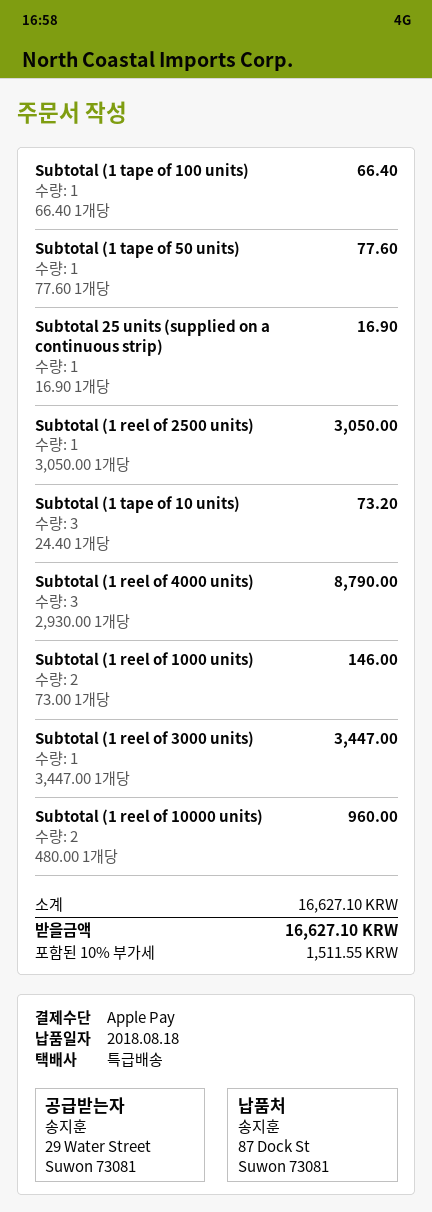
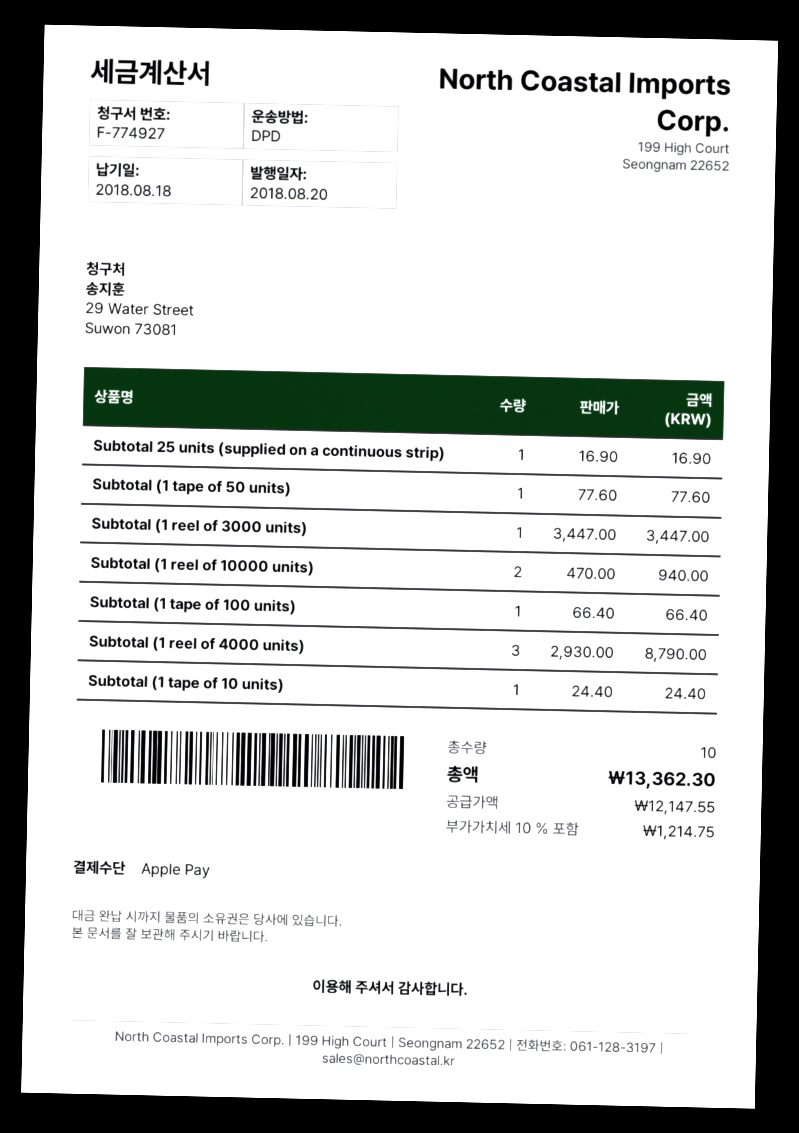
shipping method: express -> DPD
Subtotal (1 reel of 2500 units): 1 x 3050.00 = 3050.00 -> none
Subtotal (1 tape of 10 units): 3 x 24.40 = 73.20 -> 1 x 24.40 = 24.40
Subtotal (1 reel of 1000 units): 2 x 73.00 = 146.00 -> none
Subtotal (1 reel of 10000 units): 2 x 480.00 = 960.00 -> 2 x 470.00 = 940.00
tax: 10% = 1511.55 -> 10% = 1214.75
total: 16627.10 -> 13362.30

